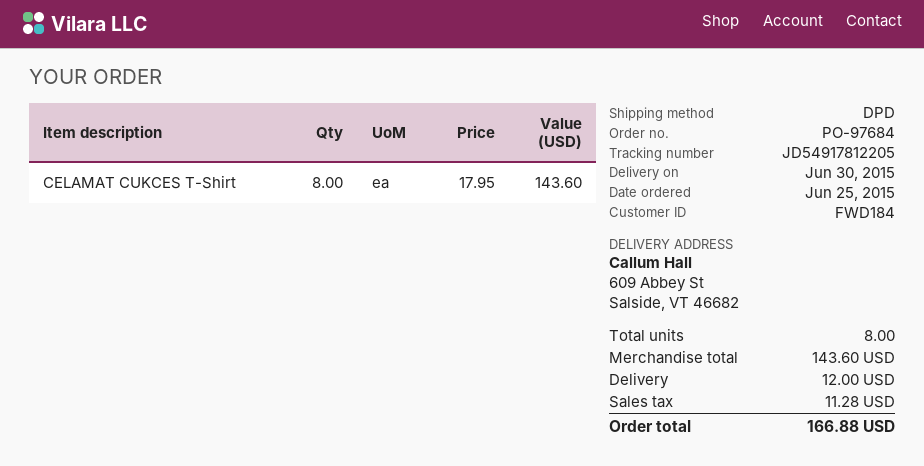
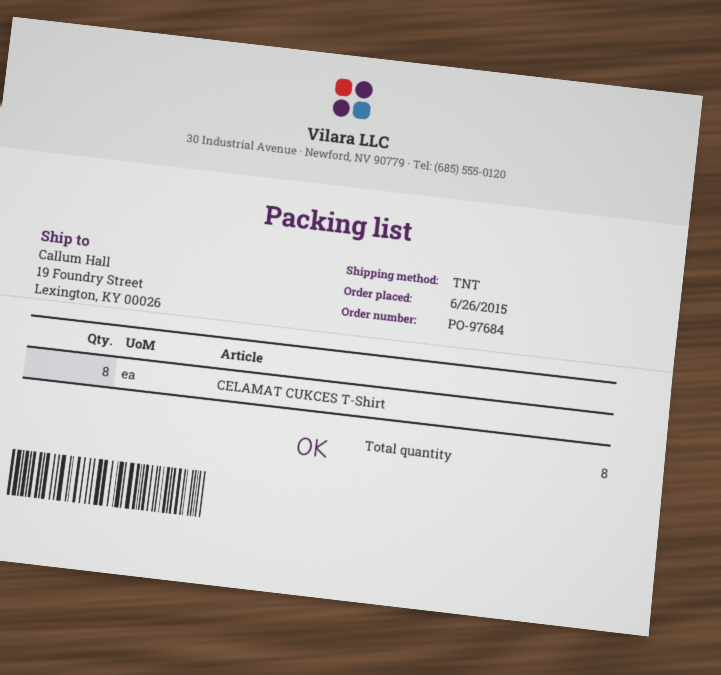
order date: 2015-06-25 -> 2015-06-26
shipping method: DPD -> TNT
ship to: 609 Abbey St, Salside, VT 46682 -> 19 Foundry Street, Lexington, KY 00026

